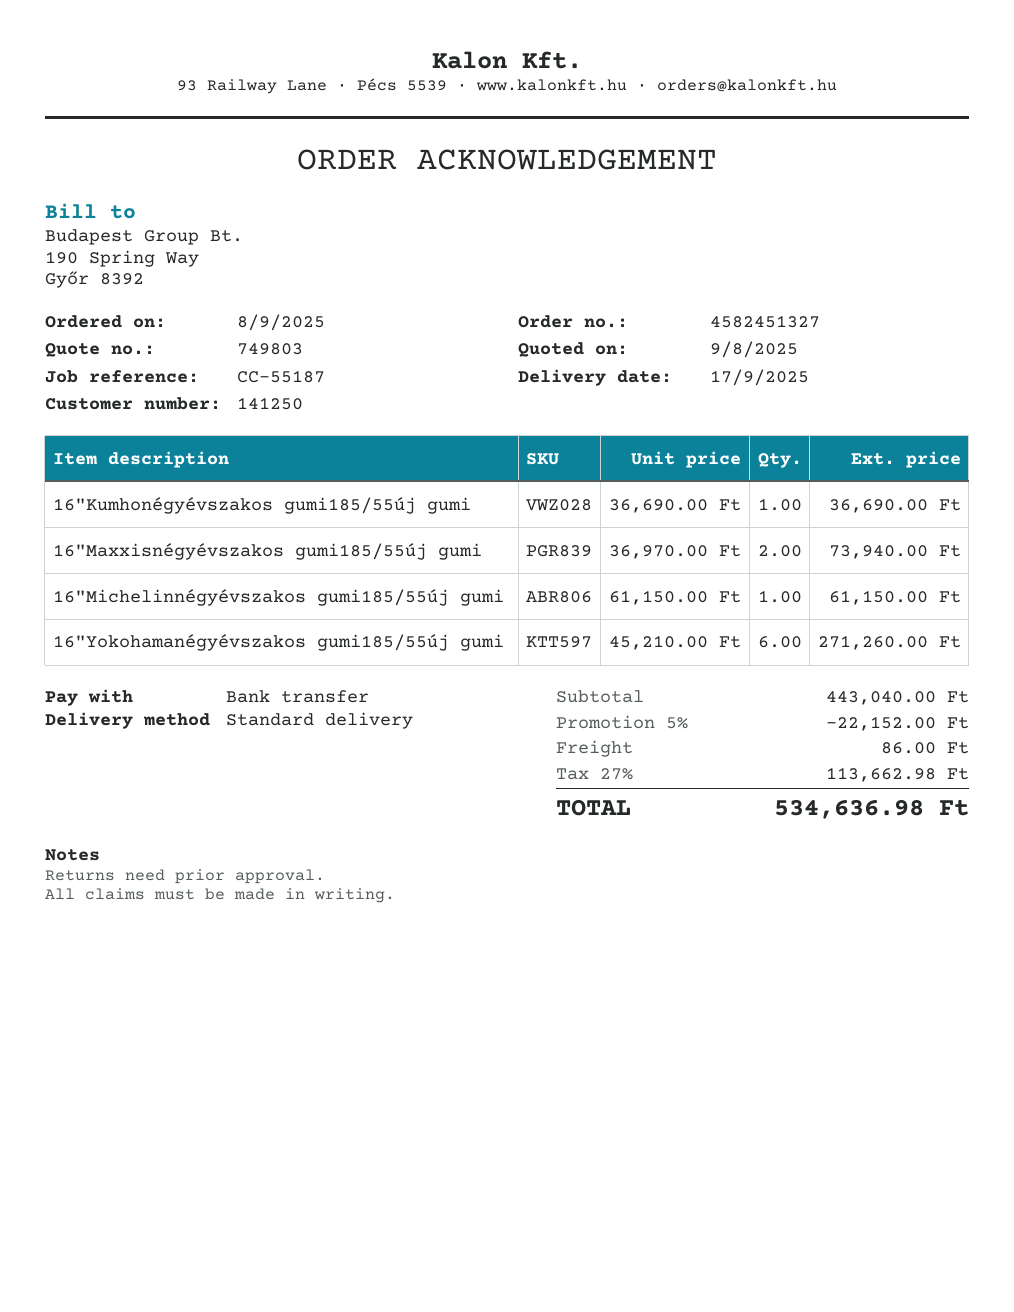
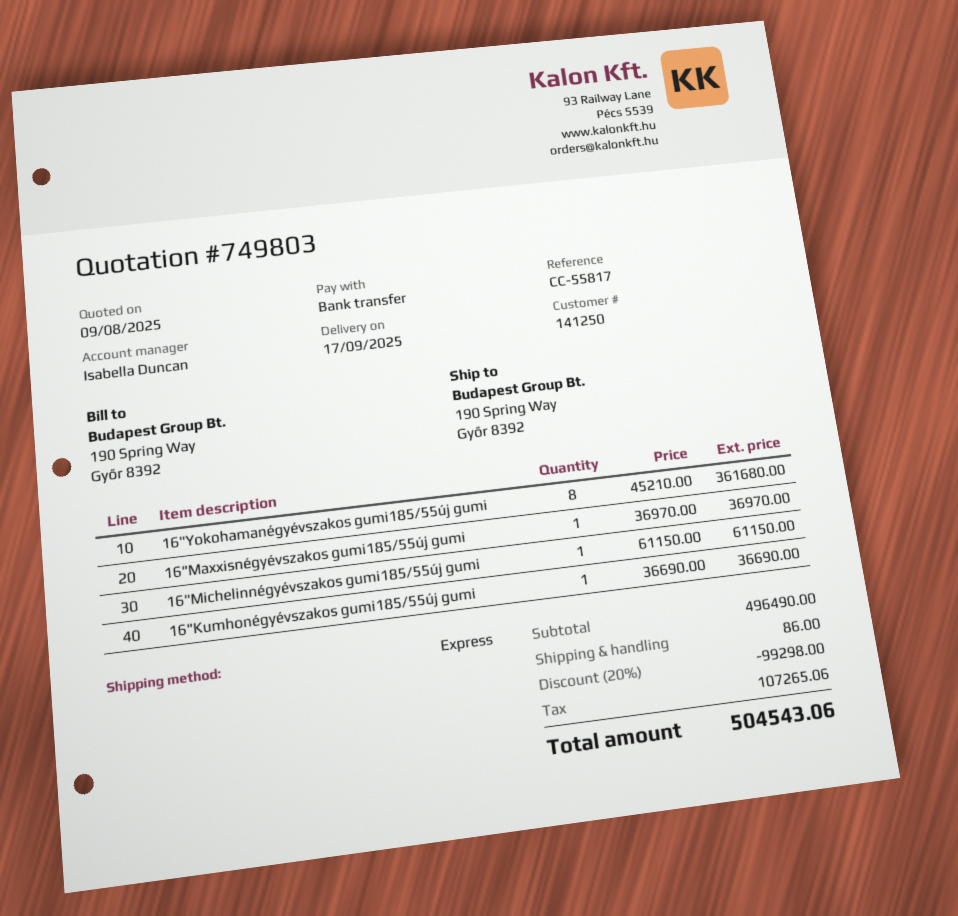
reference: CC-55187 -> CC-55817
shipping method: standard -> express
16"Maxxisnégyévszakos gumi185/55új gumi: 2 x 36970.00 = 73940.00 -> 1 x 36970.00 = 36970.00
16"Yokohamanégyévszakos gumi185/55új gumi: 6 x 45210.00 = 271260.00 -> 8 x 45210.00 = 361680.00
subtotal: 443040.00 -> 496490.00
discount: 5% = 22152.00 -> 20% = 99298.00
tax: 113662.98 -> 107265.06
total: 534636.98 -> 504543.06

